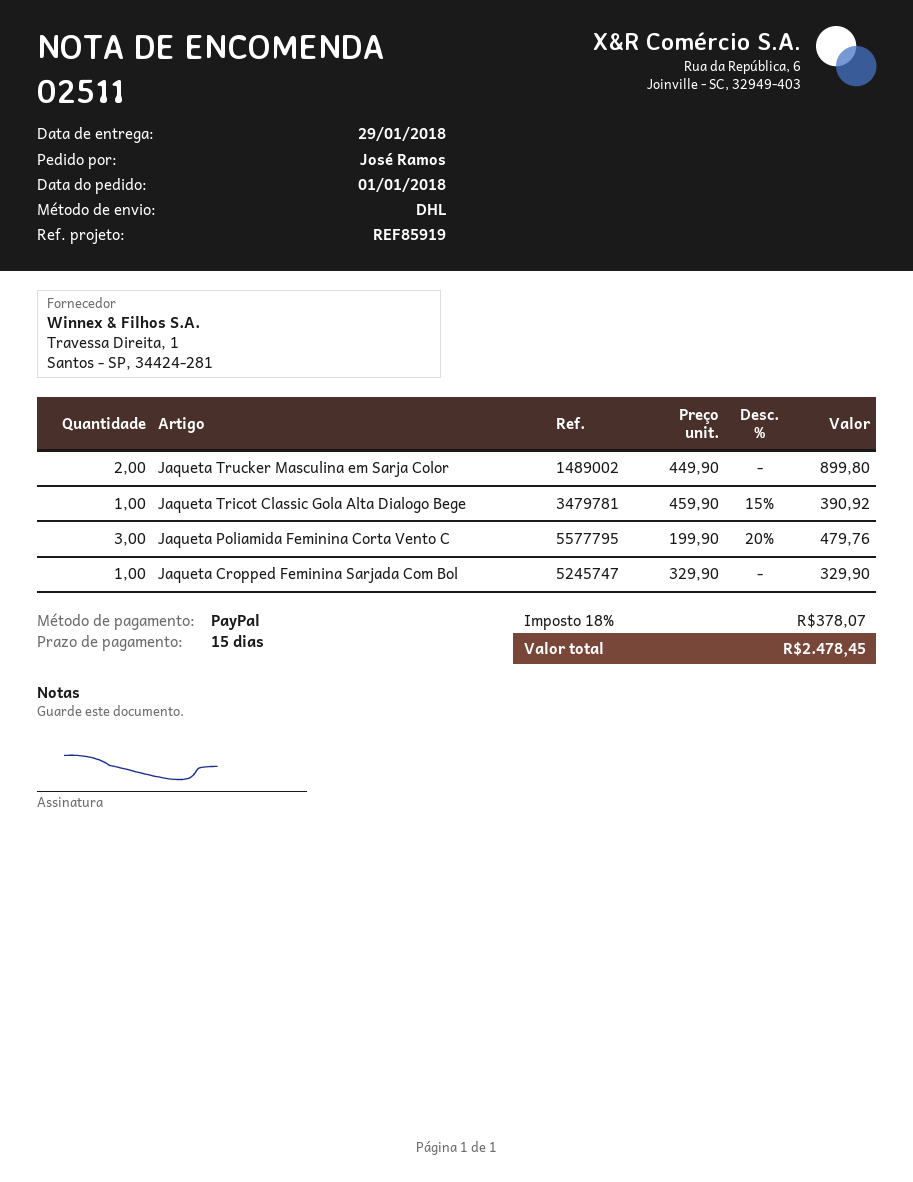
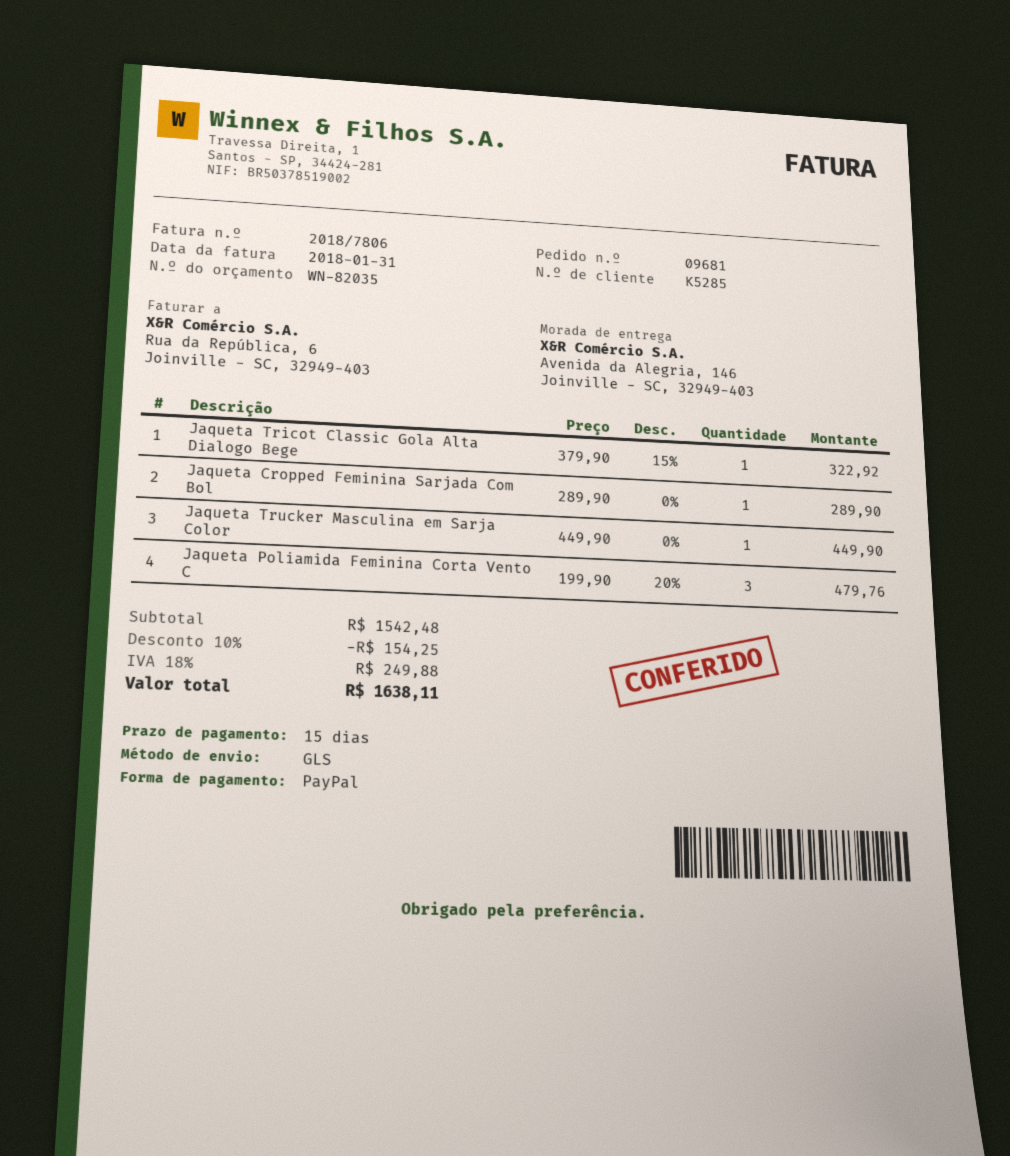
order number: 02511 -> 09681
shipping method: DHL -> GLS
Jaqueta Trucker Masculina em Sarja Color: 2 x 449.90 = 899.80 -> 1 x 449.90 = 449.90
Jaqueta Tricot Classic Gola Alta Dialogo Bege: 1 x 459.90 - 15% = 390.92 -> 1 x 379.90 - 15% = 322.92
Jaqueta Cropped Feminina Sarjada Com Bol: 1 x 329.90 = 329.90 -> 1 x 289.90 = 289.90
discount: none -> 10% = 154.25
tax: 18% = 378.07 -> 18% = 249.88
total: 2478.45 -> 1638.11

